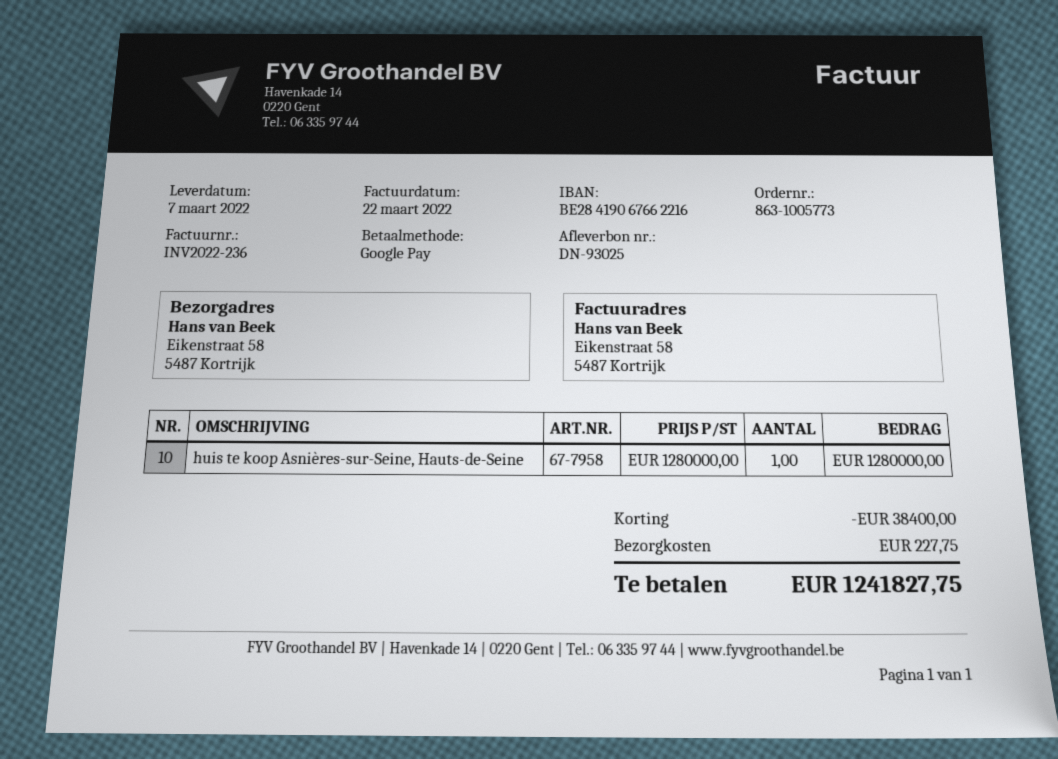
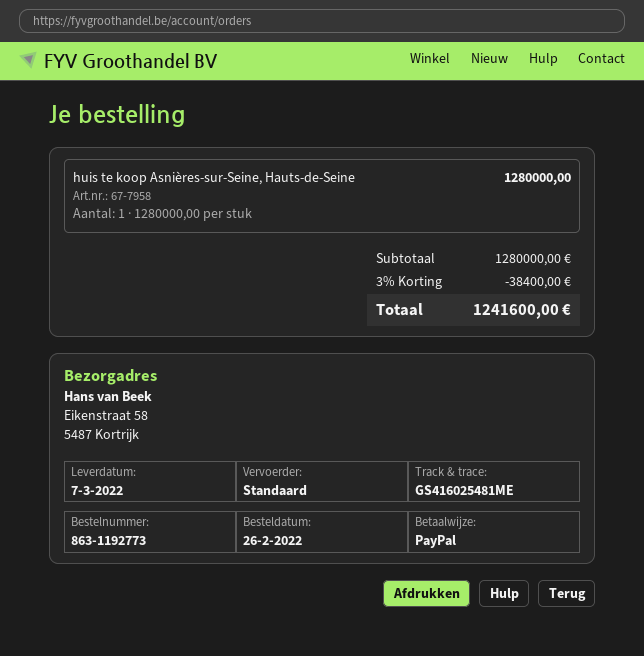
order number: 863-1005773 -> 863-1192773
payment method: Google Pay -> PayPal
shipping: 227.75 -> none
total: 1241827.75 -> 1241600.00

